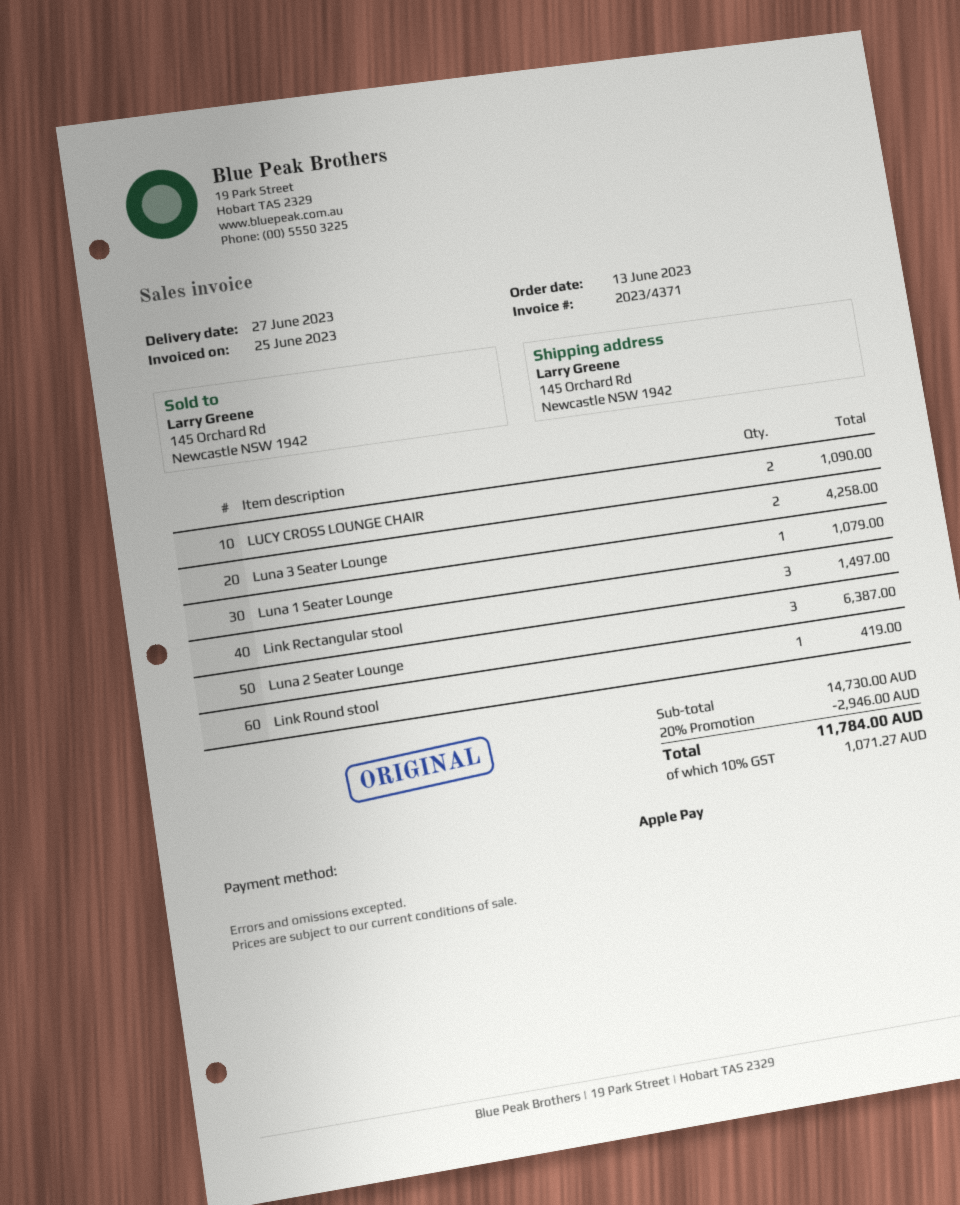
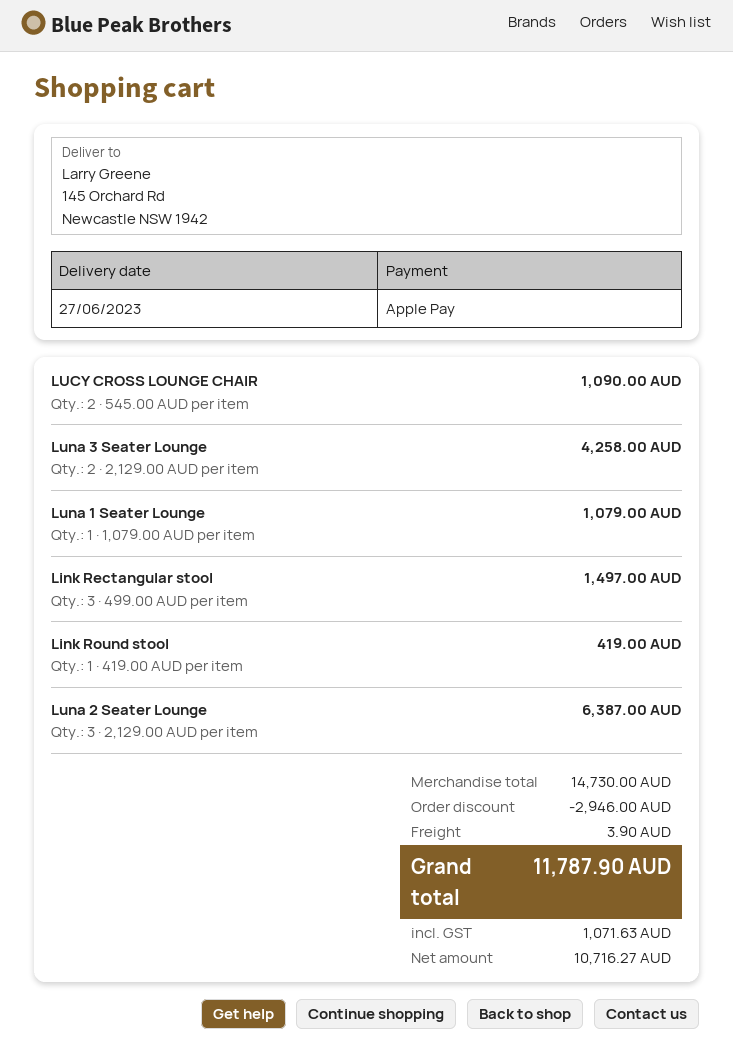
shipping: none -> 3.90
tax: 1071.27 -> 1071.63
total: 11784.00 -> 11787.90

